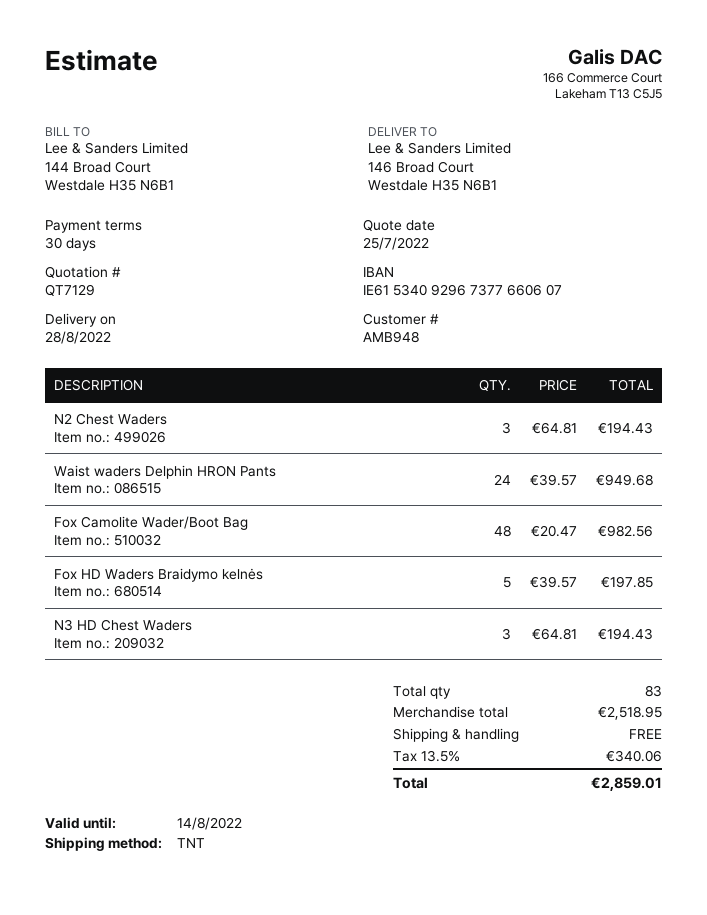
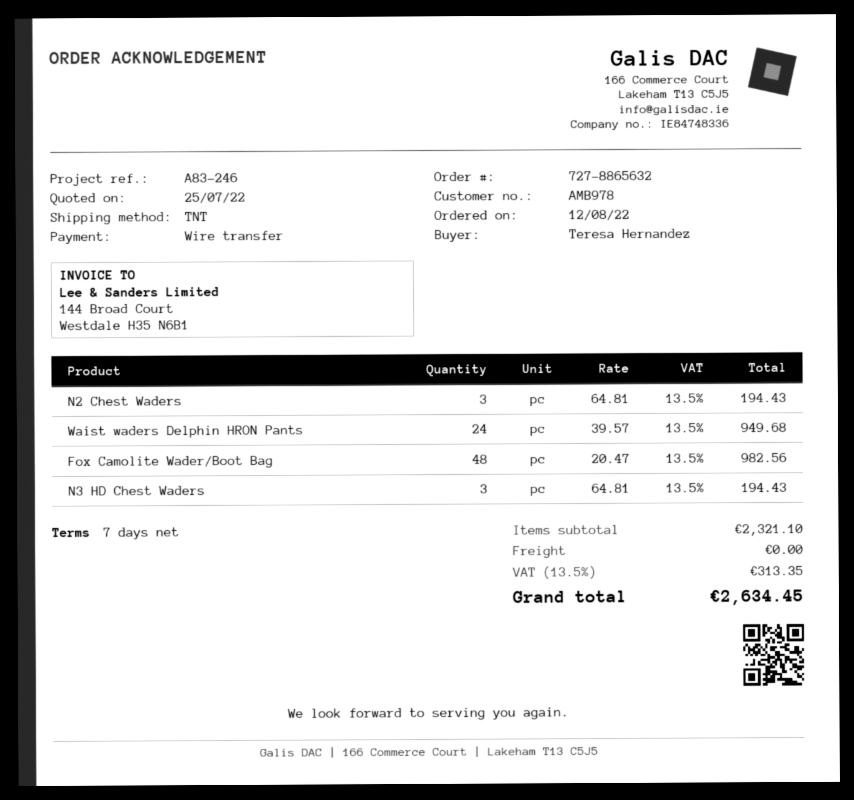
payment terms: 30 days -> 7 days
customer number: AMB948 -> AMB978
Fox HD Waders Braidymo kelnės: 5 x 39.57 = 197.85 -> none
subtotal: 2518.95 -> 2321.10
tax: 13.5% = 340.06 -> 13.5% = 313.35
total: 2859.01 -> 2634.45

